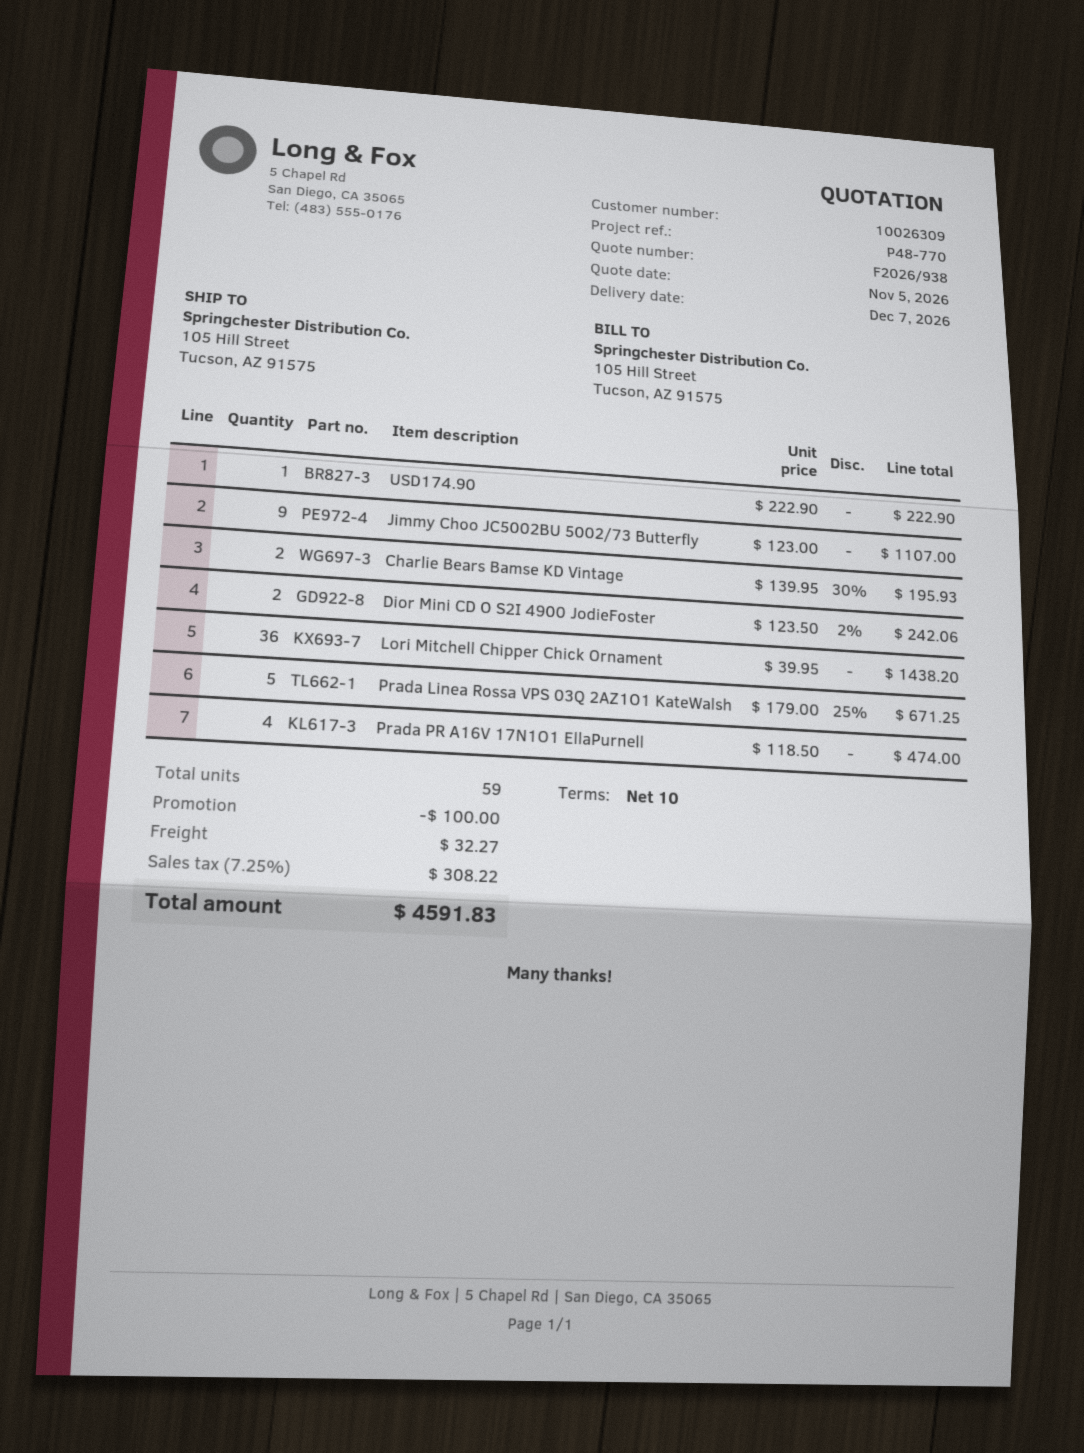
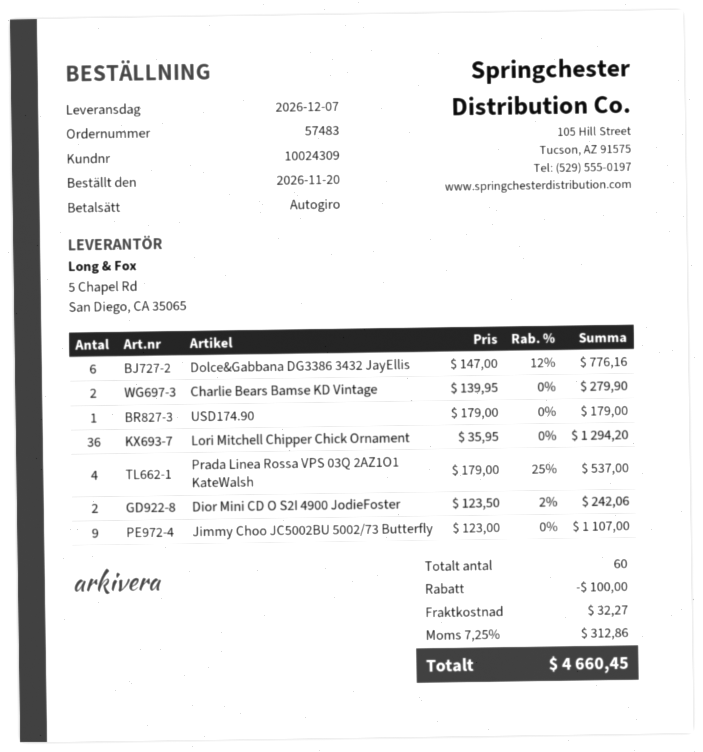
customer number: 10026309 -> 10024309
USD174.90: 1 x 222.90 = 222.90 -> 1 x 179.00 = 179.00
Charlie Bears Bamse KD Vintage: 2 x 139.95 - 30% = 195.93 -> 2 x 139.95 = 279.90
Lori Mitchell Chipper Chick Ornament: 36 x 39.95 = 1438.20 -> 36 x 35.95 = 1294.20
Prada Linea Rossa VPS 03Q 2AZ1O1 KateWalsh: 5 x 179.00 - 25% = 671.25 -> 4 x 179.00 - 25% = 537.00
Prada PR A16V 17N1O1 EllaPurnell: 4 x 118.50 = 474.00 -> none
Dolce&Gabbana DG3386 3432 JayEllis: none -> 6 x 147.00 - 12% = 776.16
total quantity: 59 -> 60
tax: 7.25% = 308.22 -> 7.25% = 312.86
total: 4591.83 -> 4660.45

